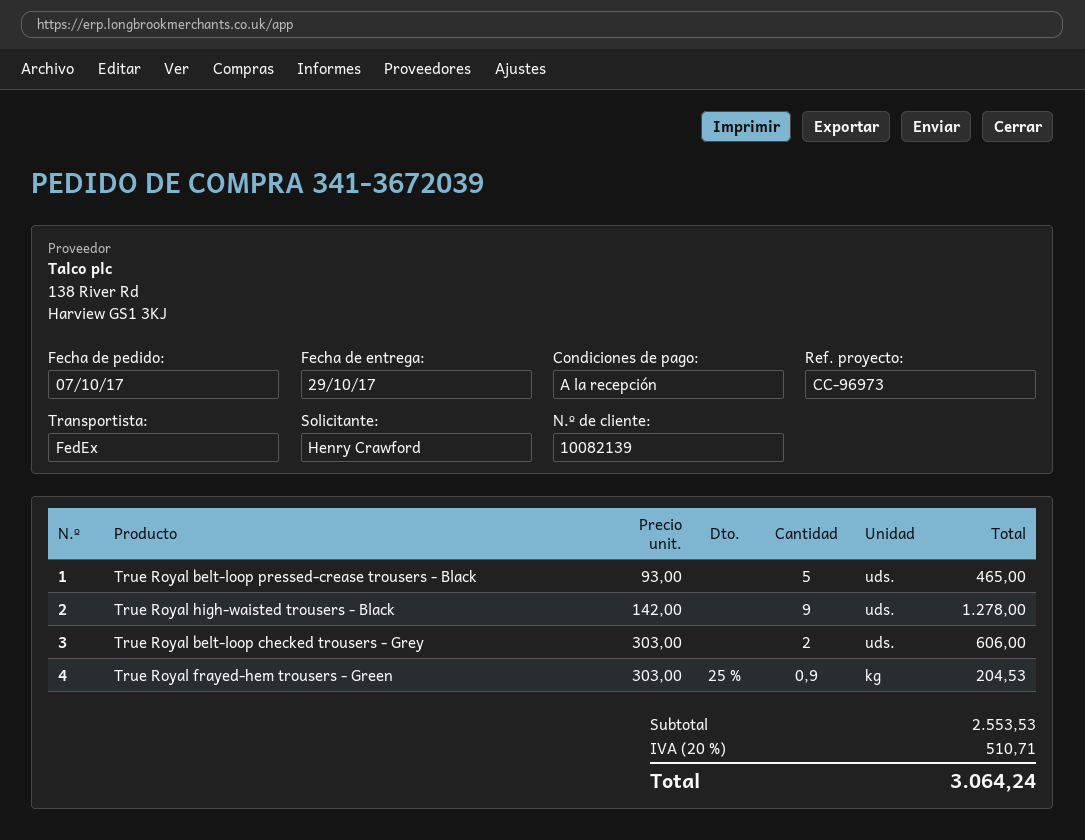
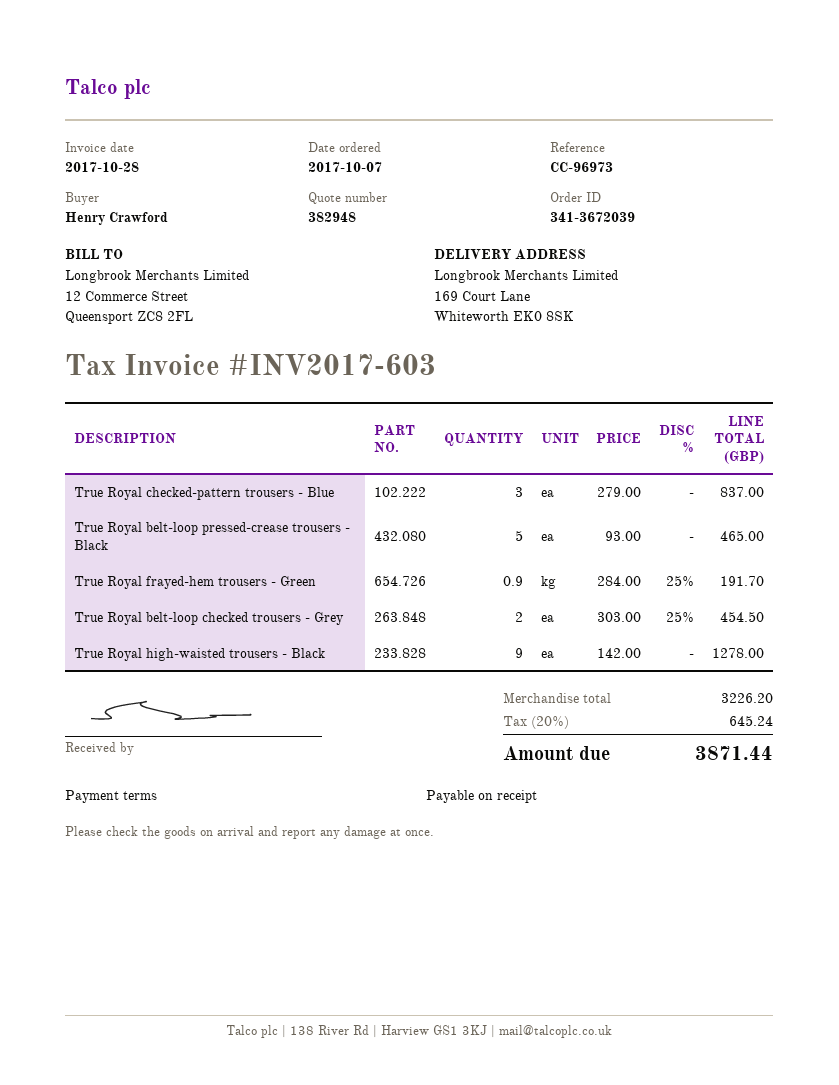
True Royal belt-loop checked trousers - Grey: 2 x 303.00 = 606.00 -> 2 x 303.00 - 25% = 454.50
True Royal frayed-hem trousers - Green: 0.9 x 303.00 - 25% = 204.53 -> 0.9 x 284.00 - 25% = 191.70
True Royal checked-pattern trousers - Blue: none -> 3 x 279.00 = 837.00
subtotal: 2553.53 -> 3226.20
tax: 20% = 510.71 -> 20% = 645.24
total: 3064.24 -> 3871.44

